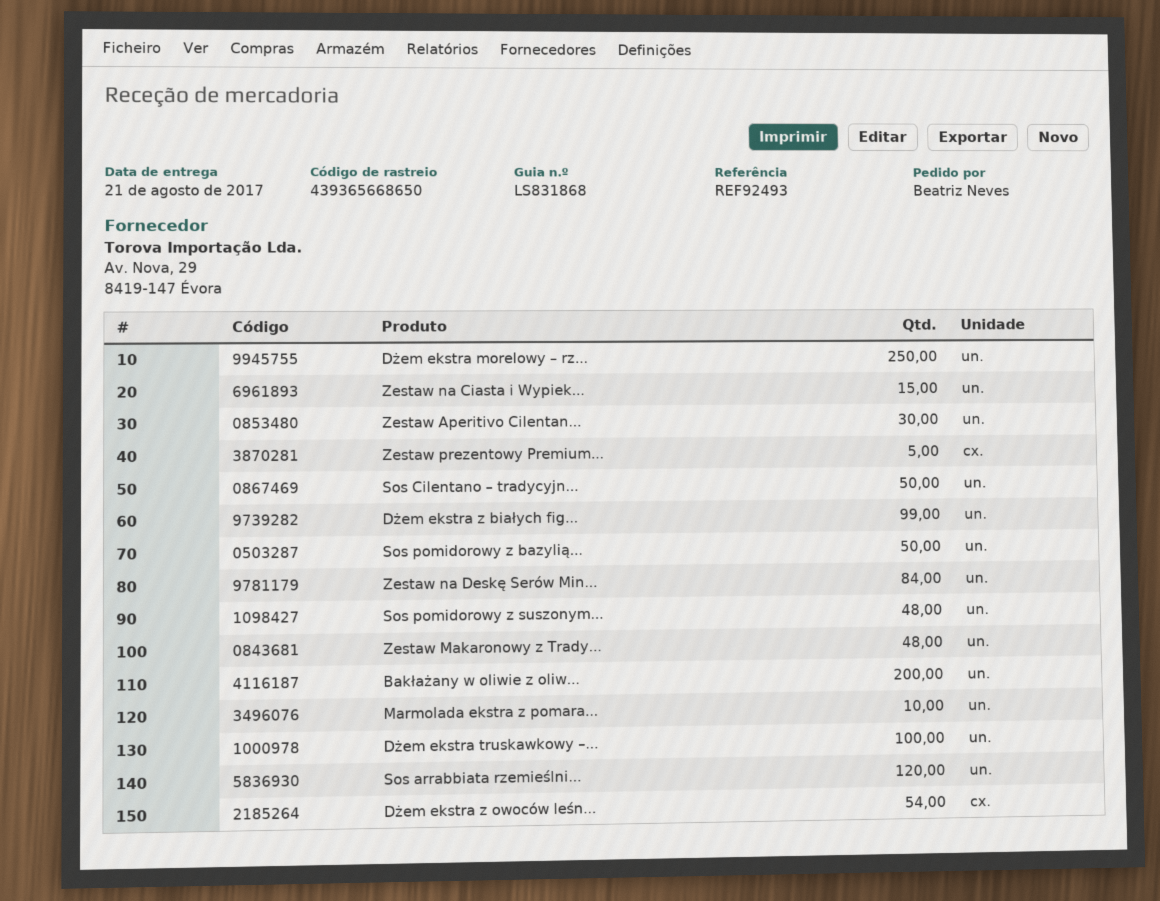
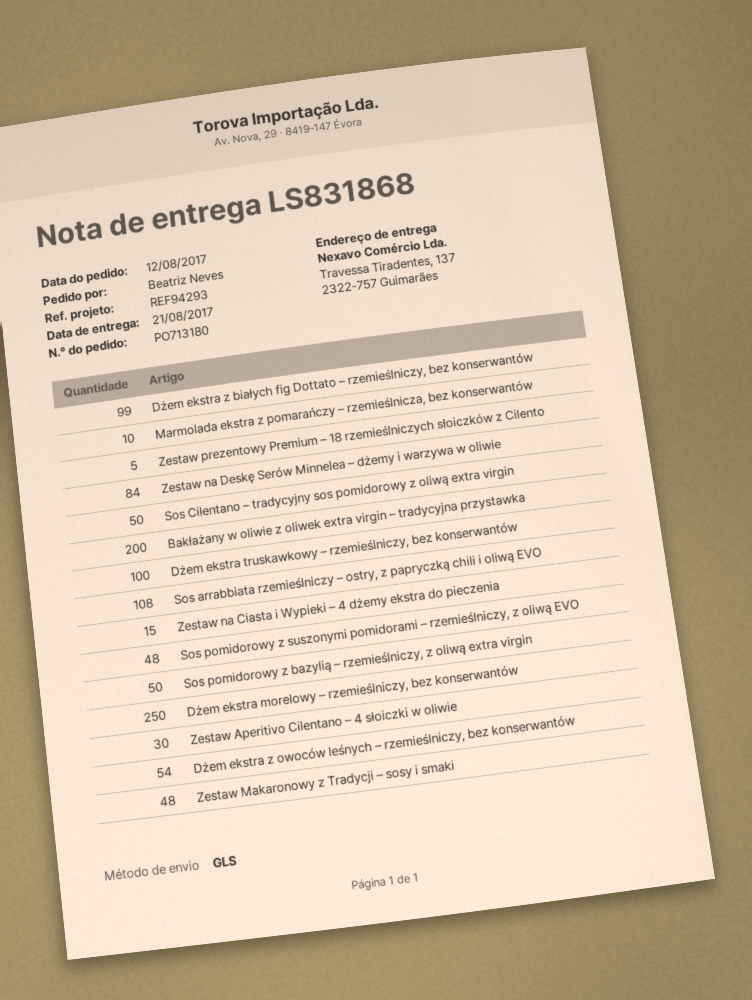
reference: REF92493 -> REF94293
Sos arrabbiata rzemieślni...: 120 -> 108

